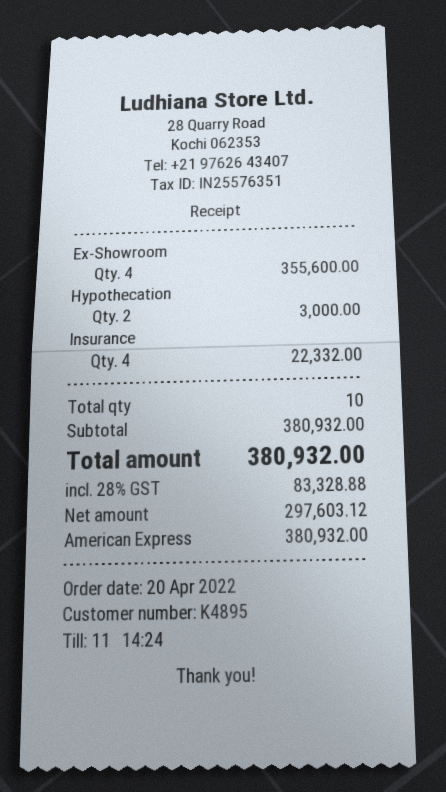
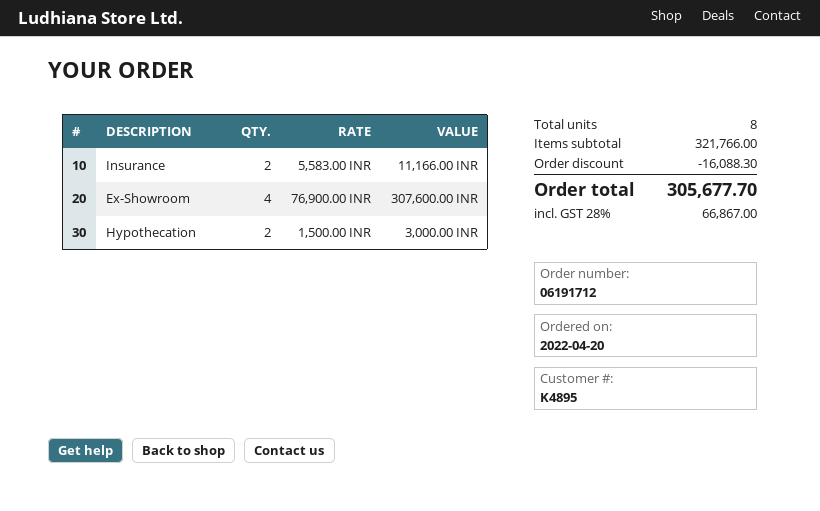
Ex-Showroom: 4 for 355600.00 -> 4 for 307600.00
Insurance: 4 for 22332.00 -> 2 for 11166.00
total quantity: 10 -> 8
subtotal: 380932.00 -> 321766.00
discount: none -> 16088.30
tax: 28% = 83328.88 -> 28% = 66867.00
total: 380932.00 -> 305677.70

